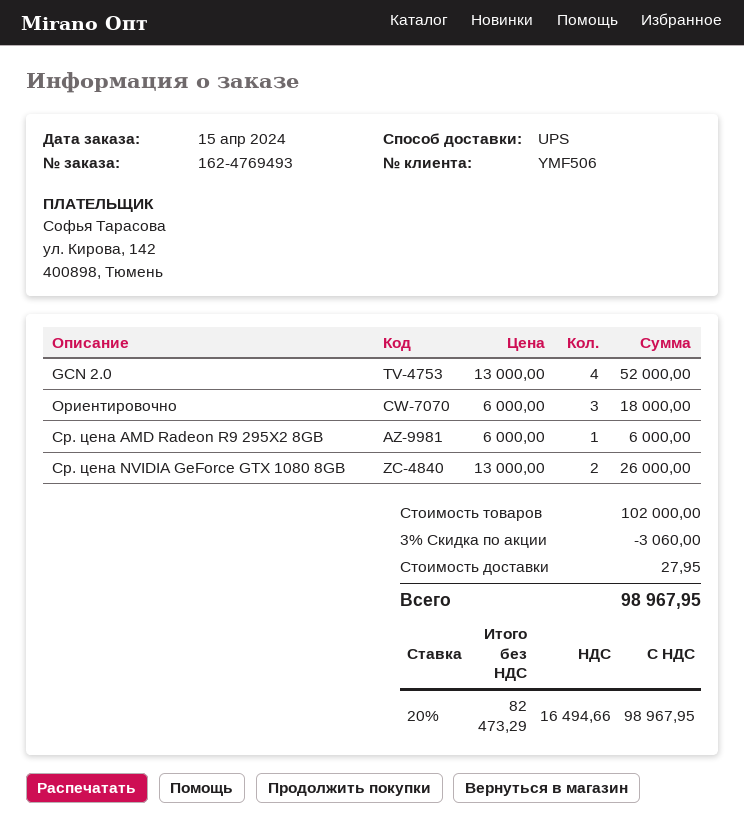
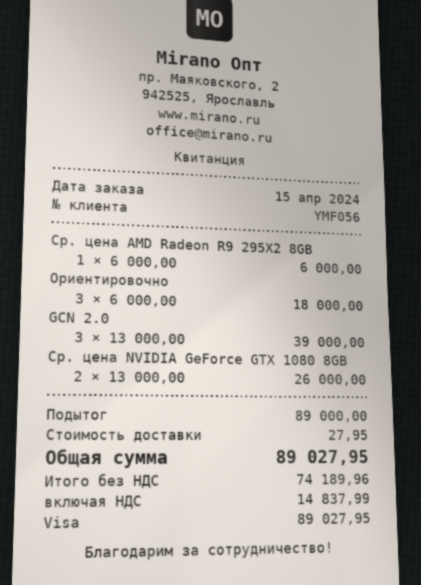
customer number: YMF506 -> YMF056
GCN 2.0: 4 x 13000.00 = 52000.00 -> 3 x 13000.00 = 39000.00
subtotal: 102000.00 -> 89000.00
discount: 3% = 3060.00 -> none
net: 82473.29 -> 74189.96
tax: 16494.66 -> 14837.99
total: 98967.95 -> 89027.95

